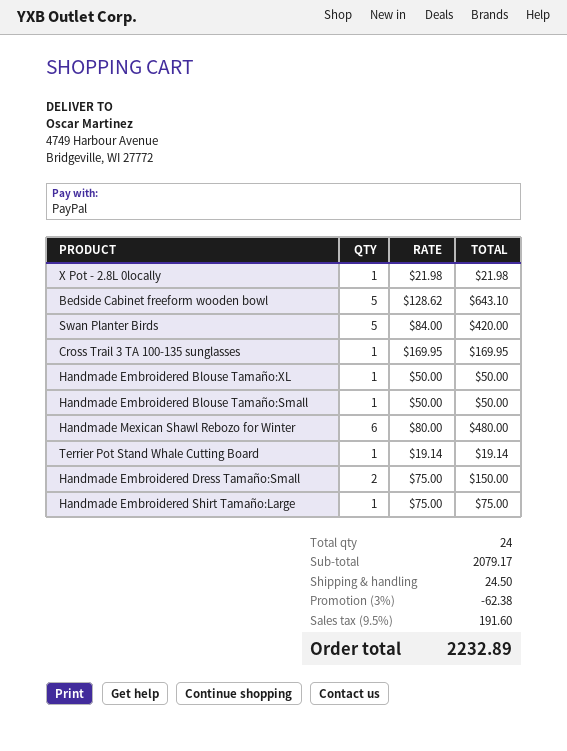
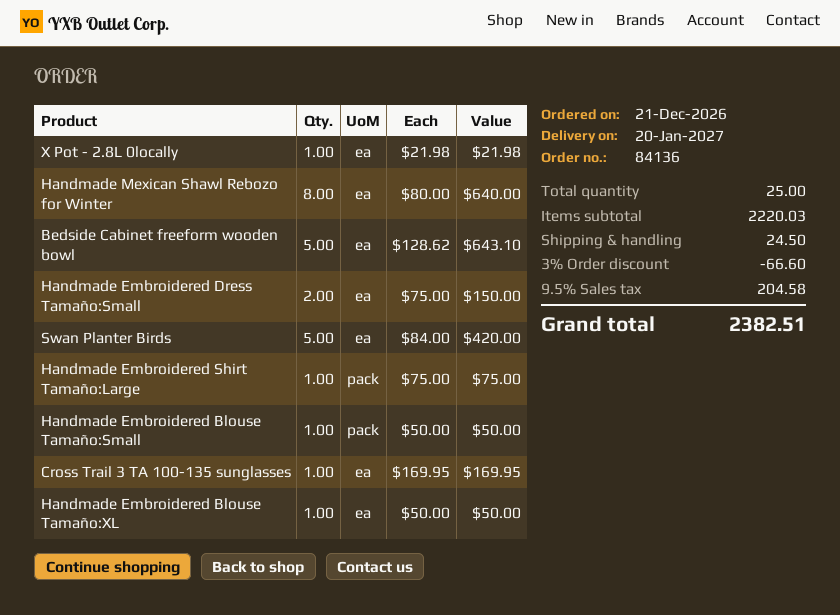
Handmade Mexican Shawl Rebozo for Winter: 6 x 80.00 = 480.00 -> 8 x 80.00 = 640.00
Terrier Pot Stand Whale Cutting Board: 1 x 19.14 = 19.14 -> none
total quantity: 24 -> 25
subtotal: 2079.17 -> 2220.03
discount: 3% = 62.38 -> 3% = 66.60
tax: 9.5% = 191.60 -> 9.5% = 204.58
total: 2232.89 -> 2382.51

